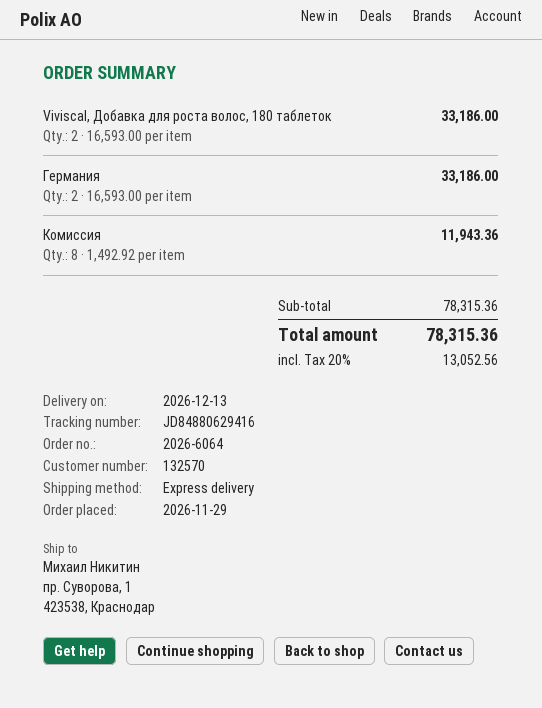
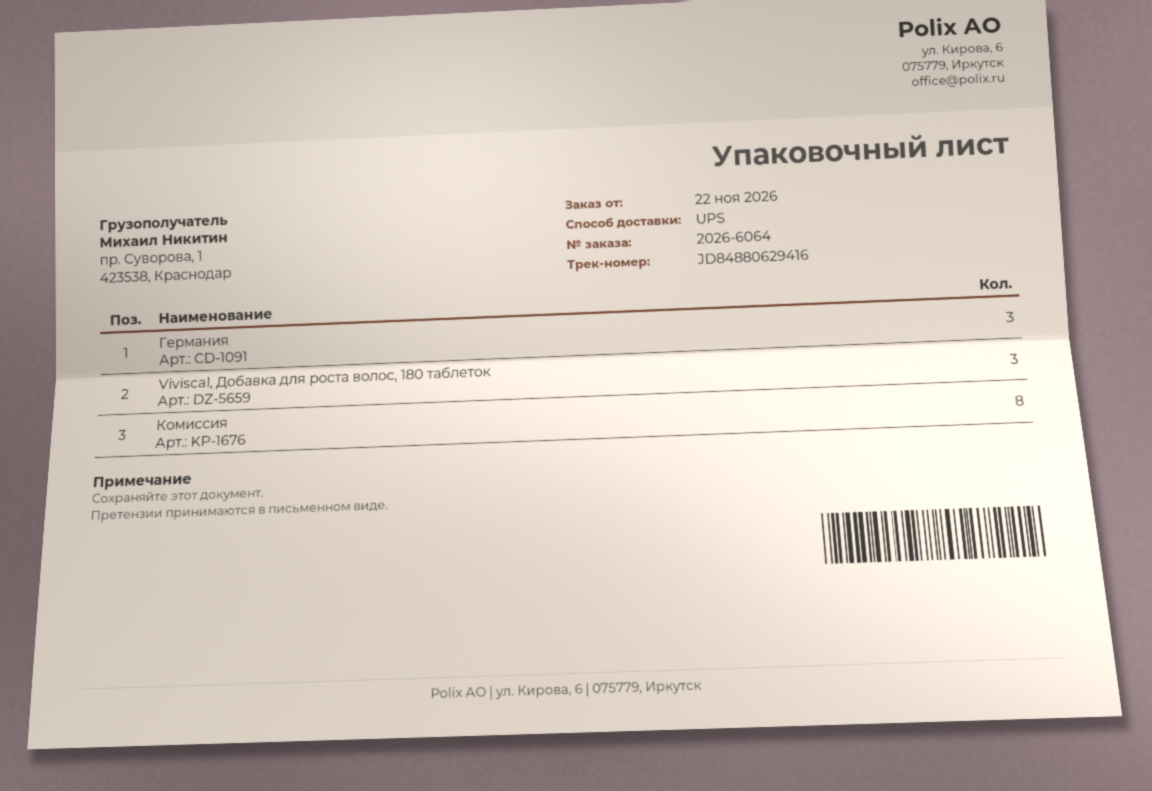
order date: 2026-11-29 -> 2026-11-22
shipping method: express -> UPS
Viviscal, Добавка для роста волос, 180 таблеток: 2 -> 3
Германия: 2 -> 3

